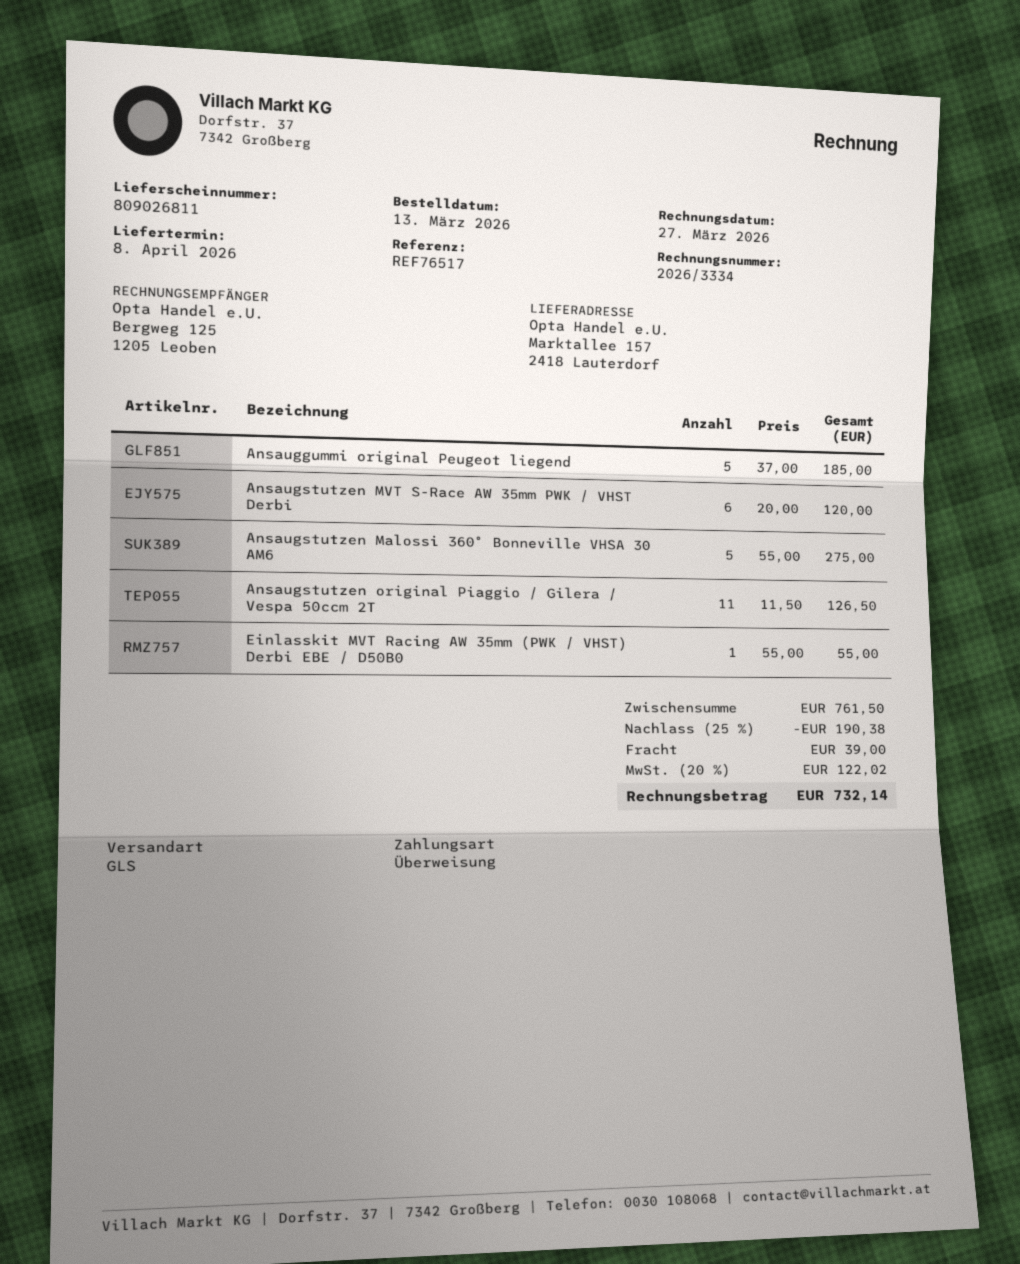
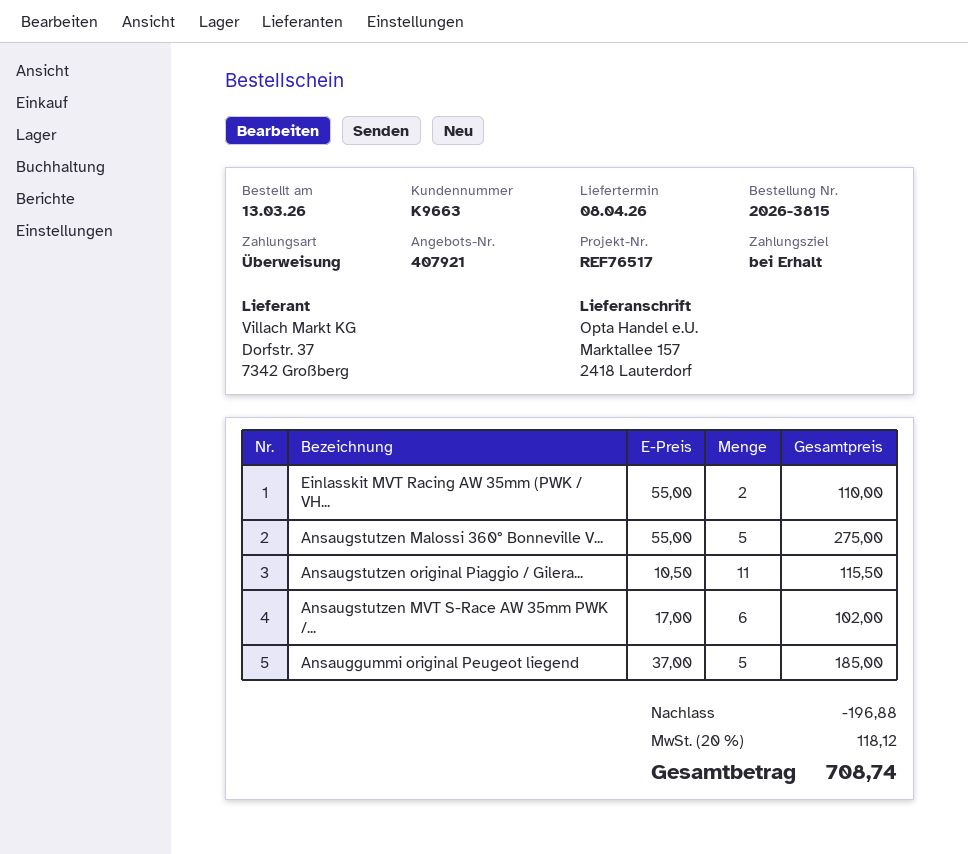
Ansaugstutzen MVT S-Race AW 35mm PWK / VHST Derbi: 6 x 20.00 = 120.00 -> 6 x 17.00 = 102.00
Ansaugstutzen original Piaggio / Gilera / Vespa 50ccm 2T: 11 x 11.50 = 126.50 -> 11 x 10.50 = 115.50
Einlasskit MVT Racing AW 35mm (PWK / VHST) Derbi EBE / D50B0: 1 x 55.00 = 55.00 -> 2 x 55.00 = 110.00
discount: 190.38 -> 196.88
shipping: 39.00 -> none
tax: 20% = 122.02 -> 20% = 118.12
total: 732.14 -> 708.74

